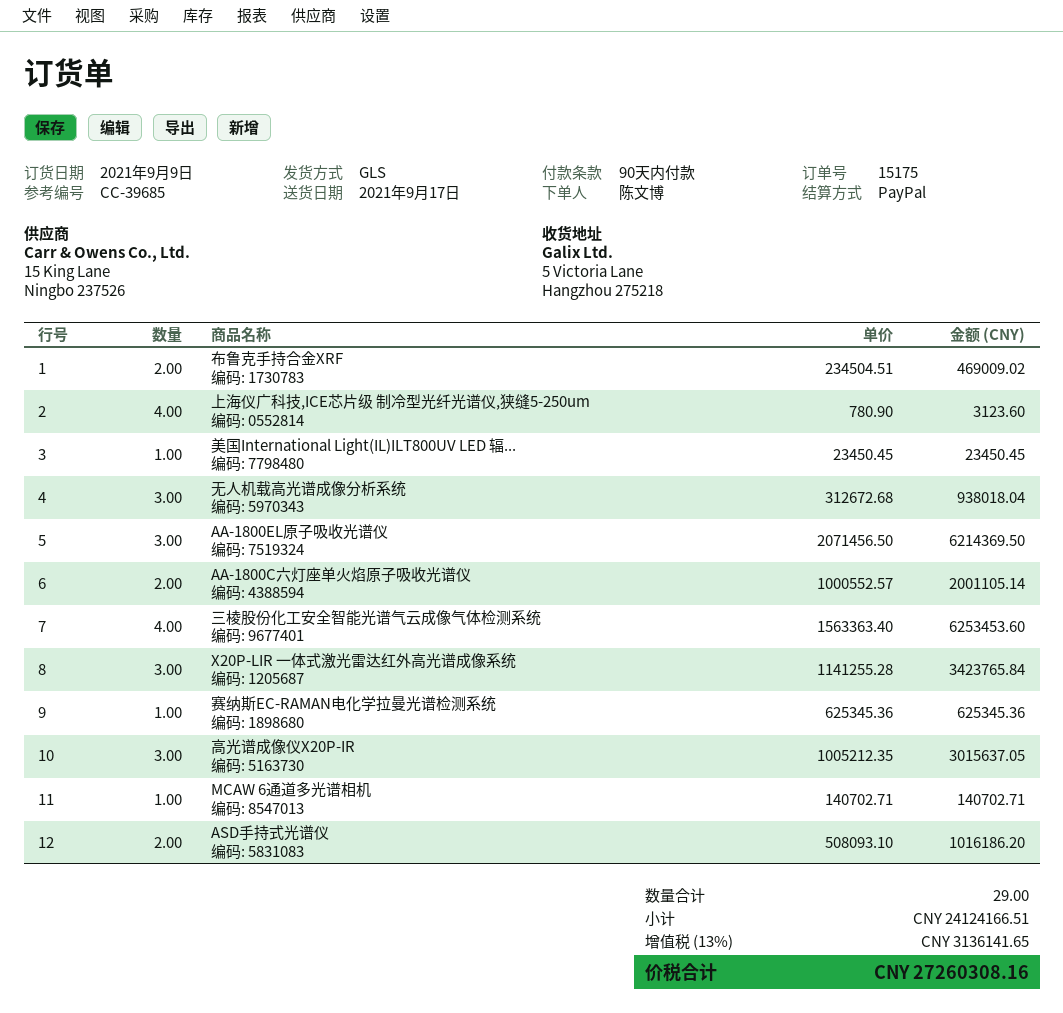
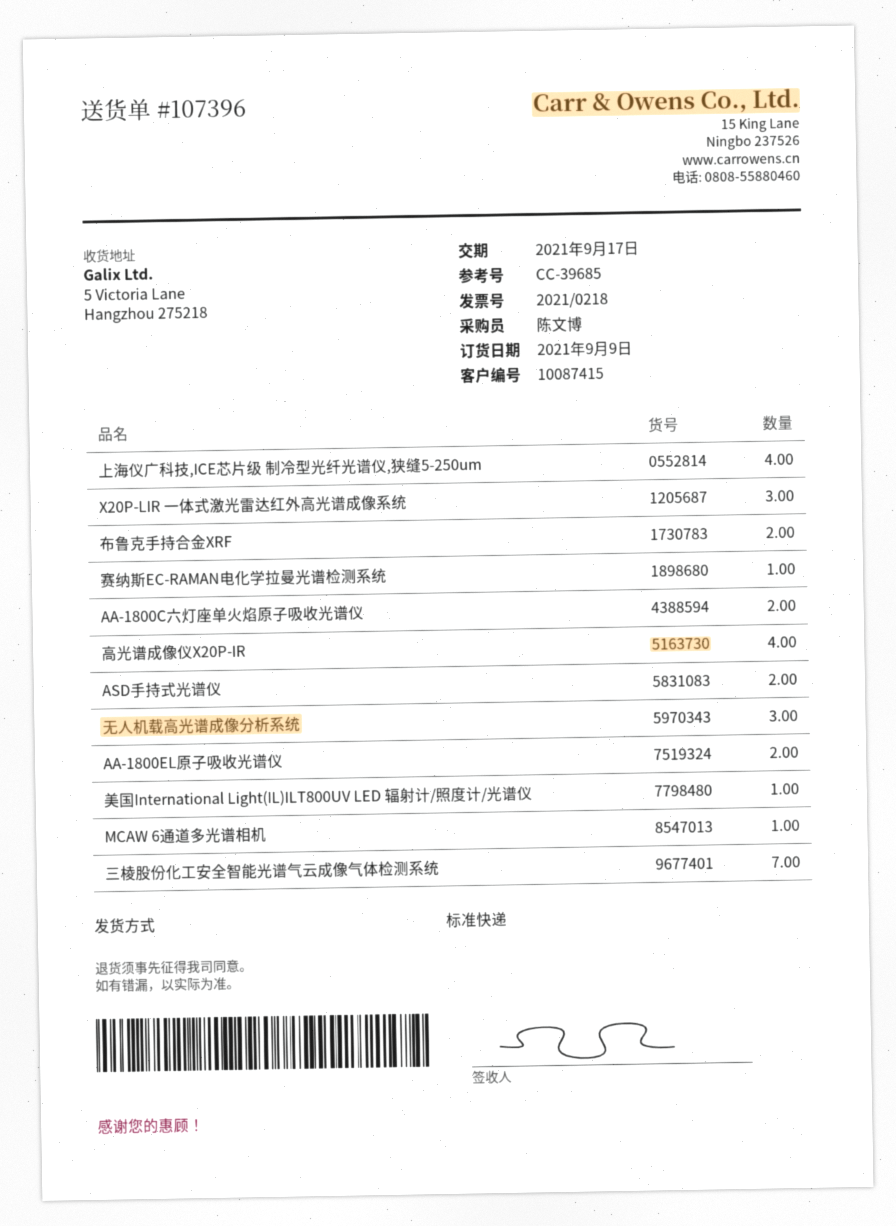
shipping method: GLS -> standard
AA-1800EL原子吸收光谱仪: 3 -> 2
三棱股份化工安全智能光谱气云成像气体检测系统: 4 -> 7
高光谱成像仪X20P-IR: 3 -> 4

